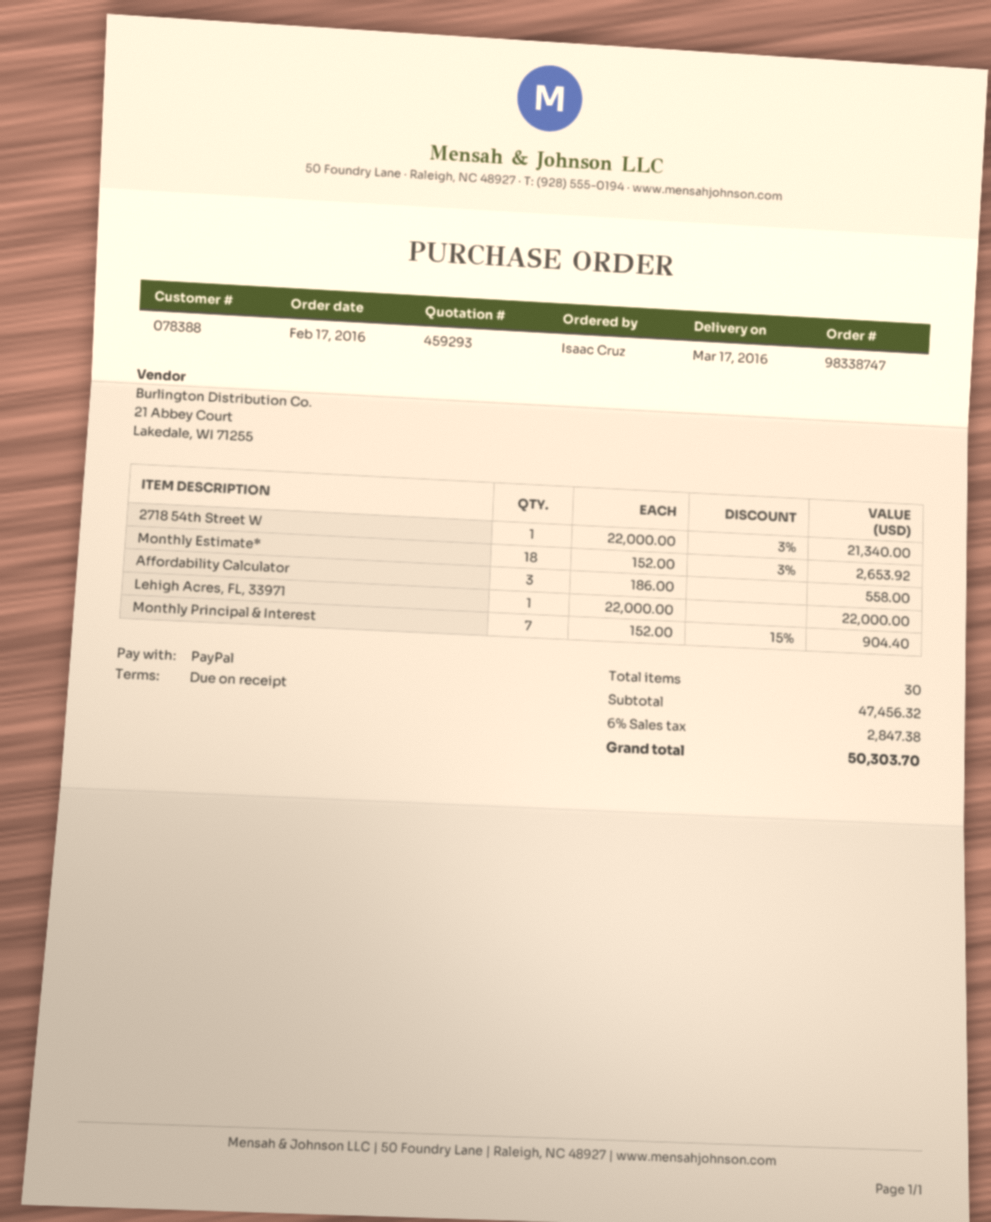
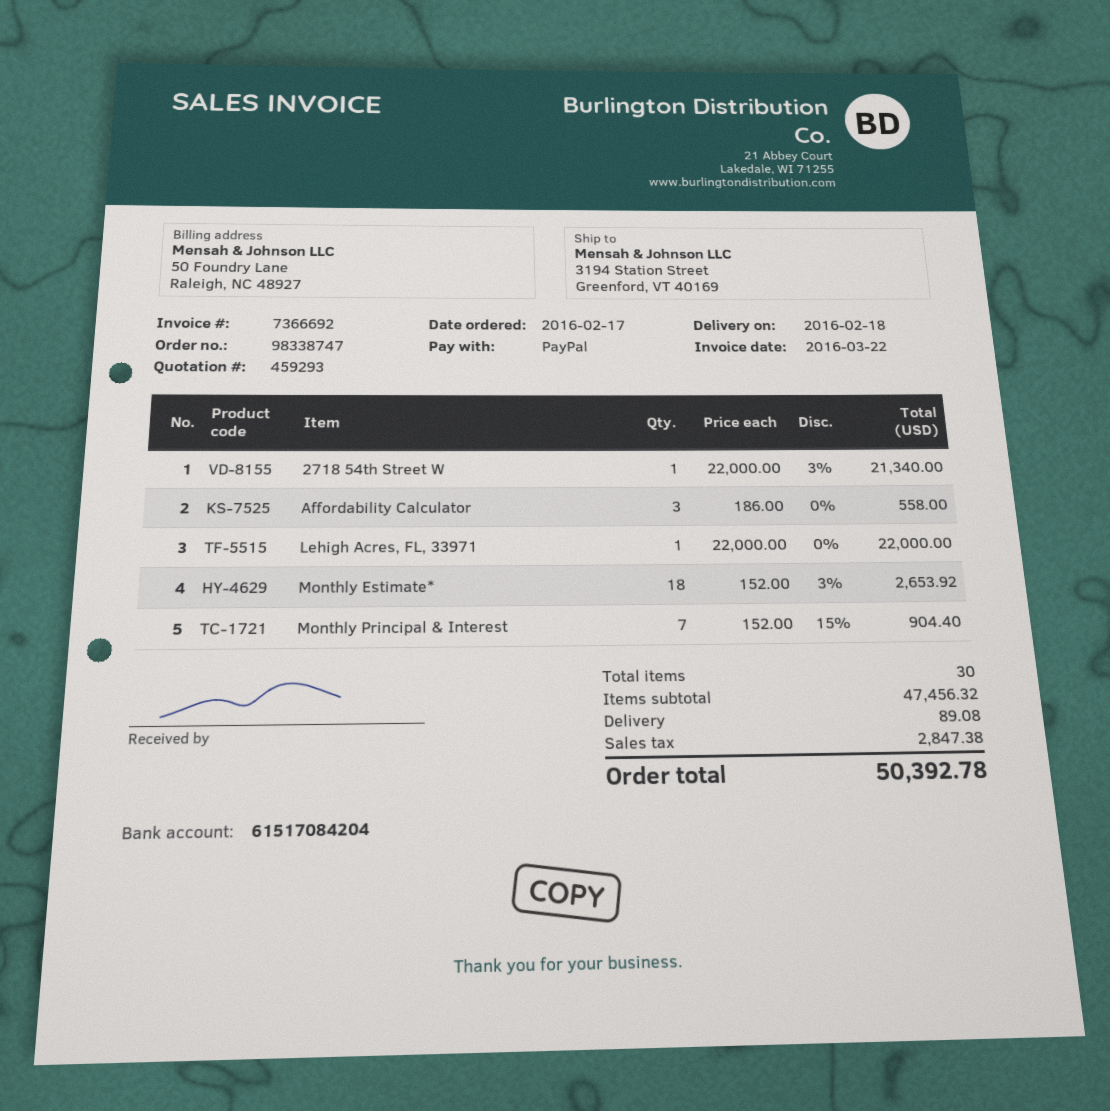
delivery date: 2016-03-17 -> 2016-02-18
shipping: none -> 89.08
total: 50303.70 -> 50392.78

